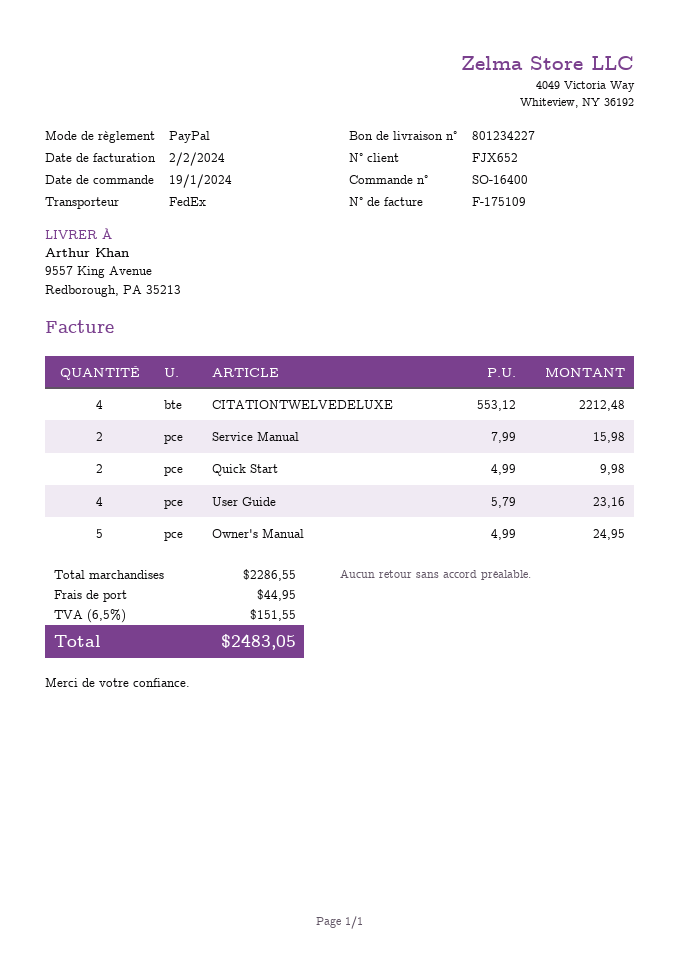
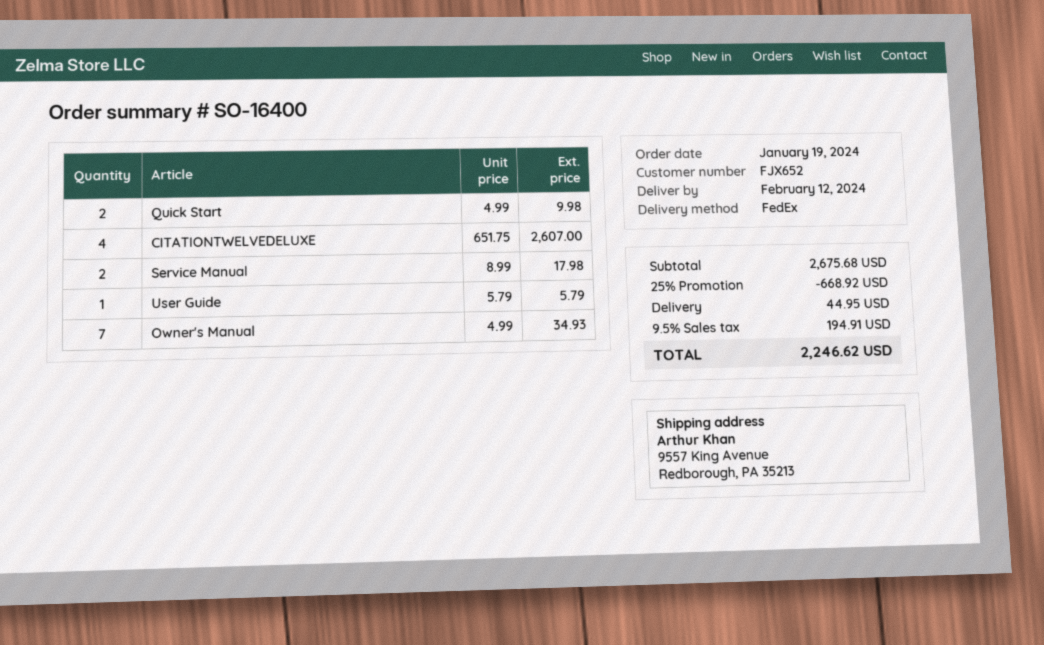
CITATIONTWELVEDELUXE: 4 x 553.12 = 2212.48 -> 4 x 651.75 = 2607.00
Service Manual: 2 x 7.99 = 15.98 -> 2 x 8.99 = 17.98
User Guide: 4 x 5.79 = 23.16 -> 1 x 5.79 = 5.79
Owner's Manual: 5 x 4.99 = 24.95 -> 7 x 4.99 = 34.93
subtotal: 2286.55 -> 2675.68
discount: none -> 25% = 668.92
tax: 6.5% = 151.55 -> 9.5% = 194.91
total: 2483.05 -> 2246.62

